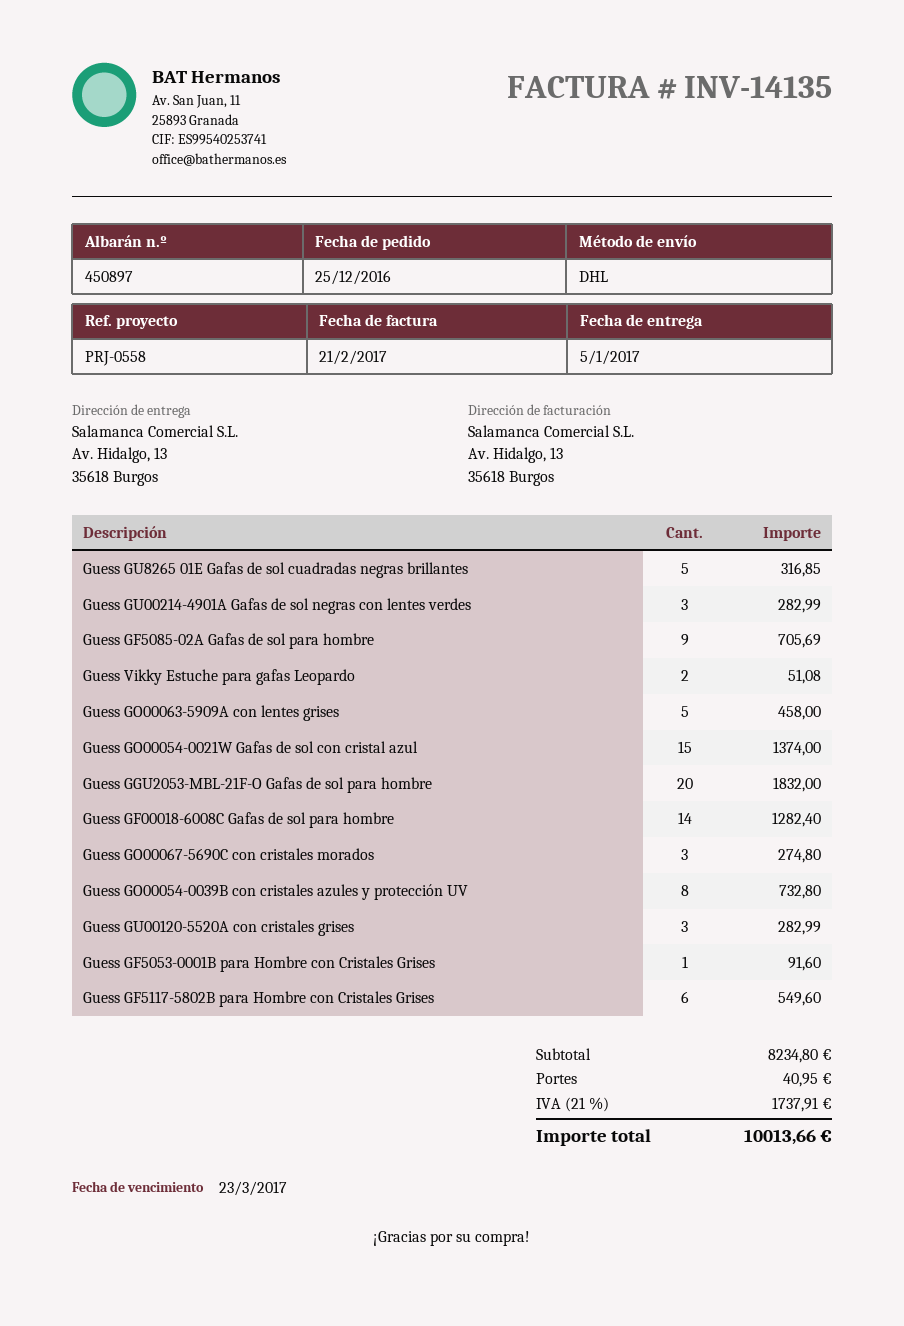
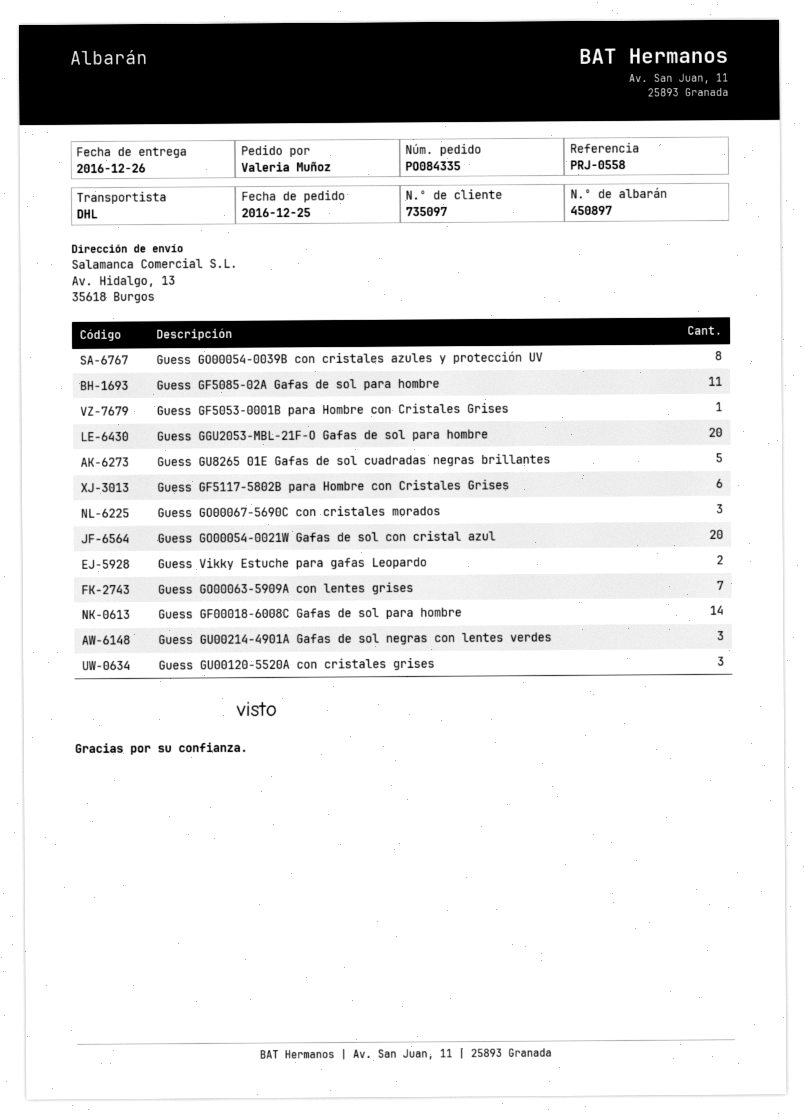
delivery date: 2017-01-05 -> 2016-12-26
Guess GF5085-02A Gafas de sol para hombre: 9 -> 11
Guess GO00063-5909A con lentes grises: 5 -> 7
Guess GO00054-0021W Gafas de sol con cristal azul: 15 -> 20

